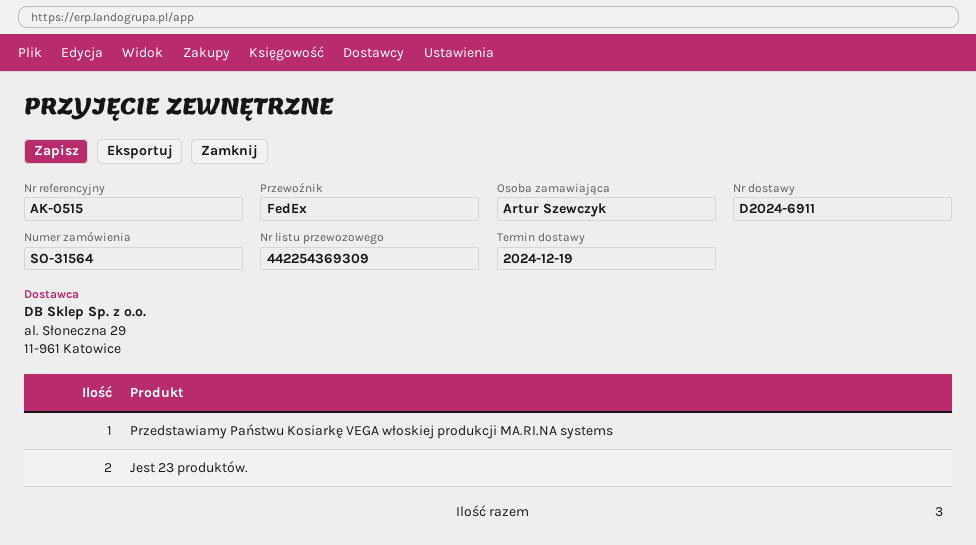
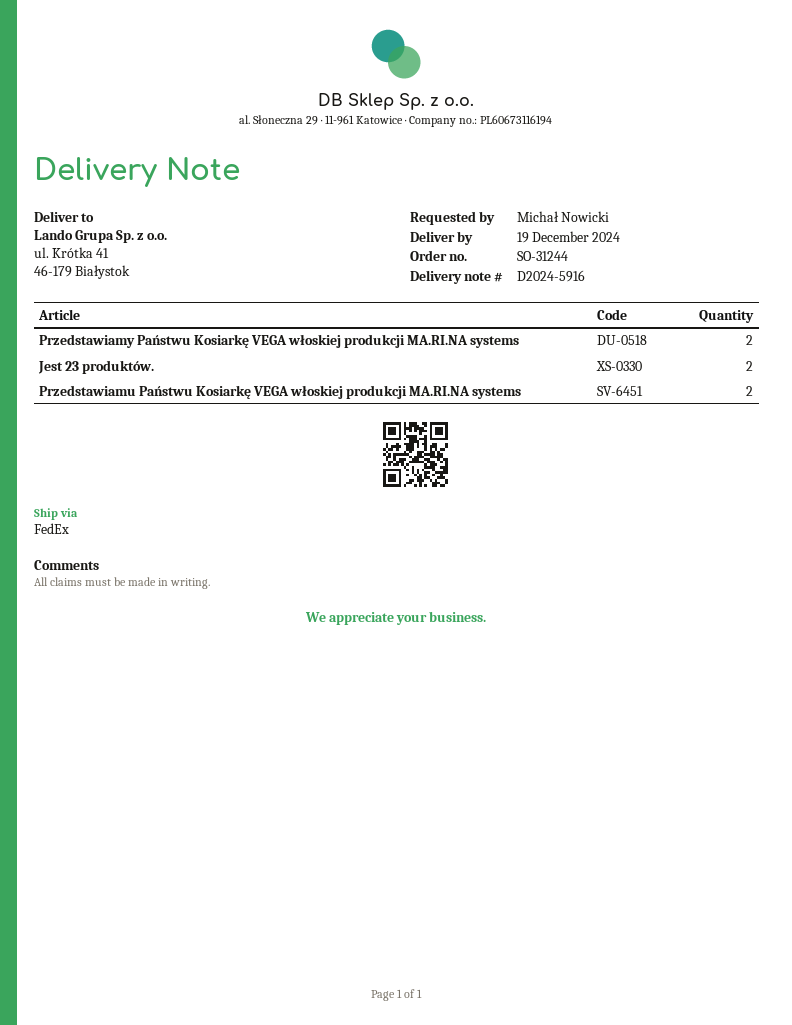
order number: SO-31564 -> SO-31244
delivery note number: D2024-6911 -> D2024-5916
ordered by: Artur Szewczyk -> Michał Nowicki
Przedstawiamy Państwu Kosiarkę VEGA włoskiej produkcji MA.RI.NA systems: 1 -> 2
Przedstawiamu Państwu Kosiarkę VEGA włoskiej produkcji MA.RI.NA systems: none -> 2

